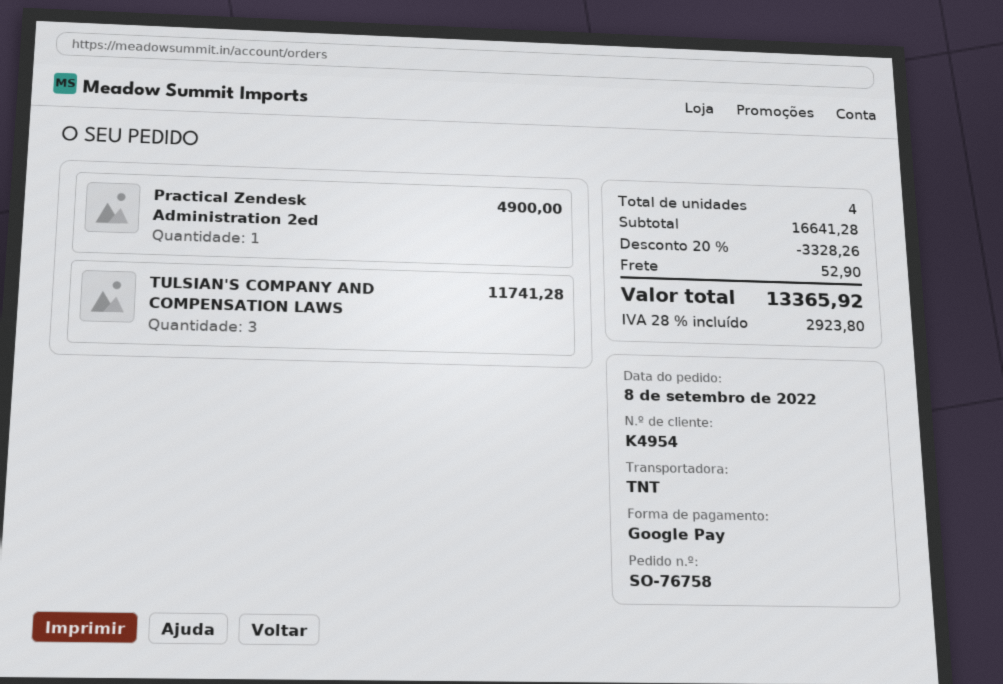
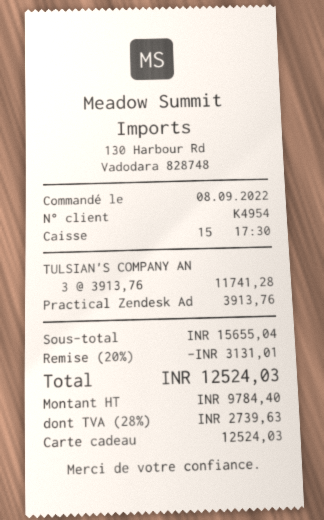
payment method: Google Pay -> gift card
Practical Zendesk Administration 2ed: 1 for 4900.00 -> 1 for 3913.76
subtotal: 16641.28 -> 15655.04
discount: 20% = 3328.26 -> 20% = 3131.01
shipping: 52.90 -> none
tax: 28% = 2923.80 -> 28% = 2739.63
total: 13365.92 -> 12524.03

